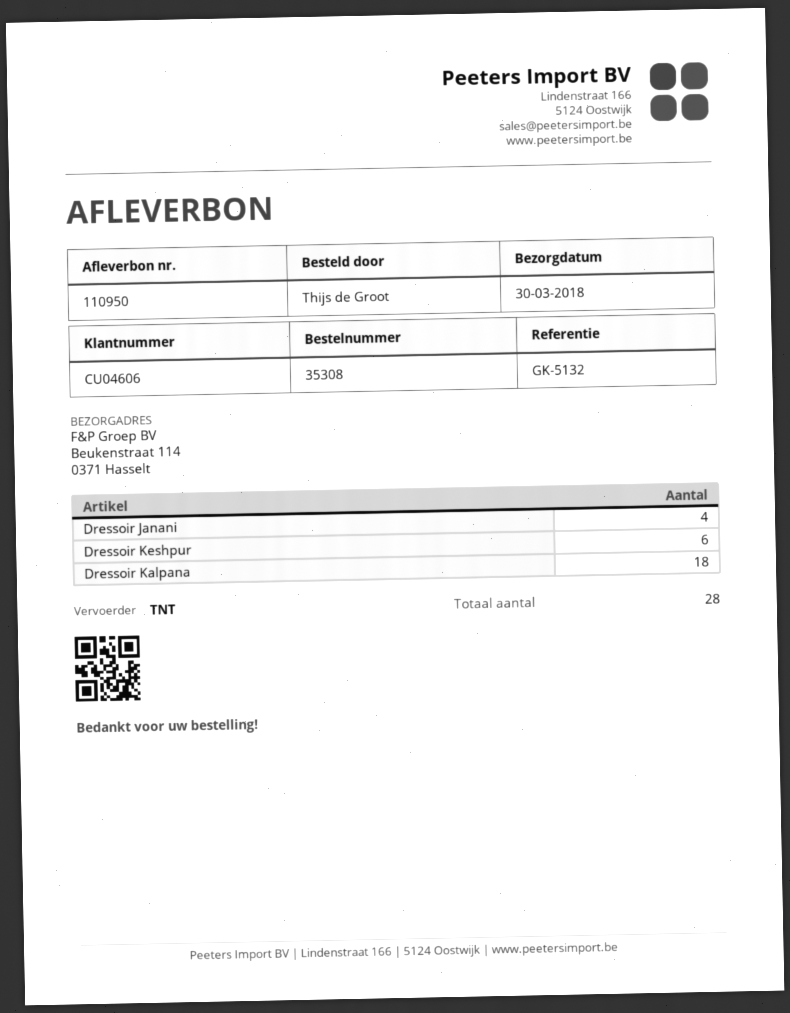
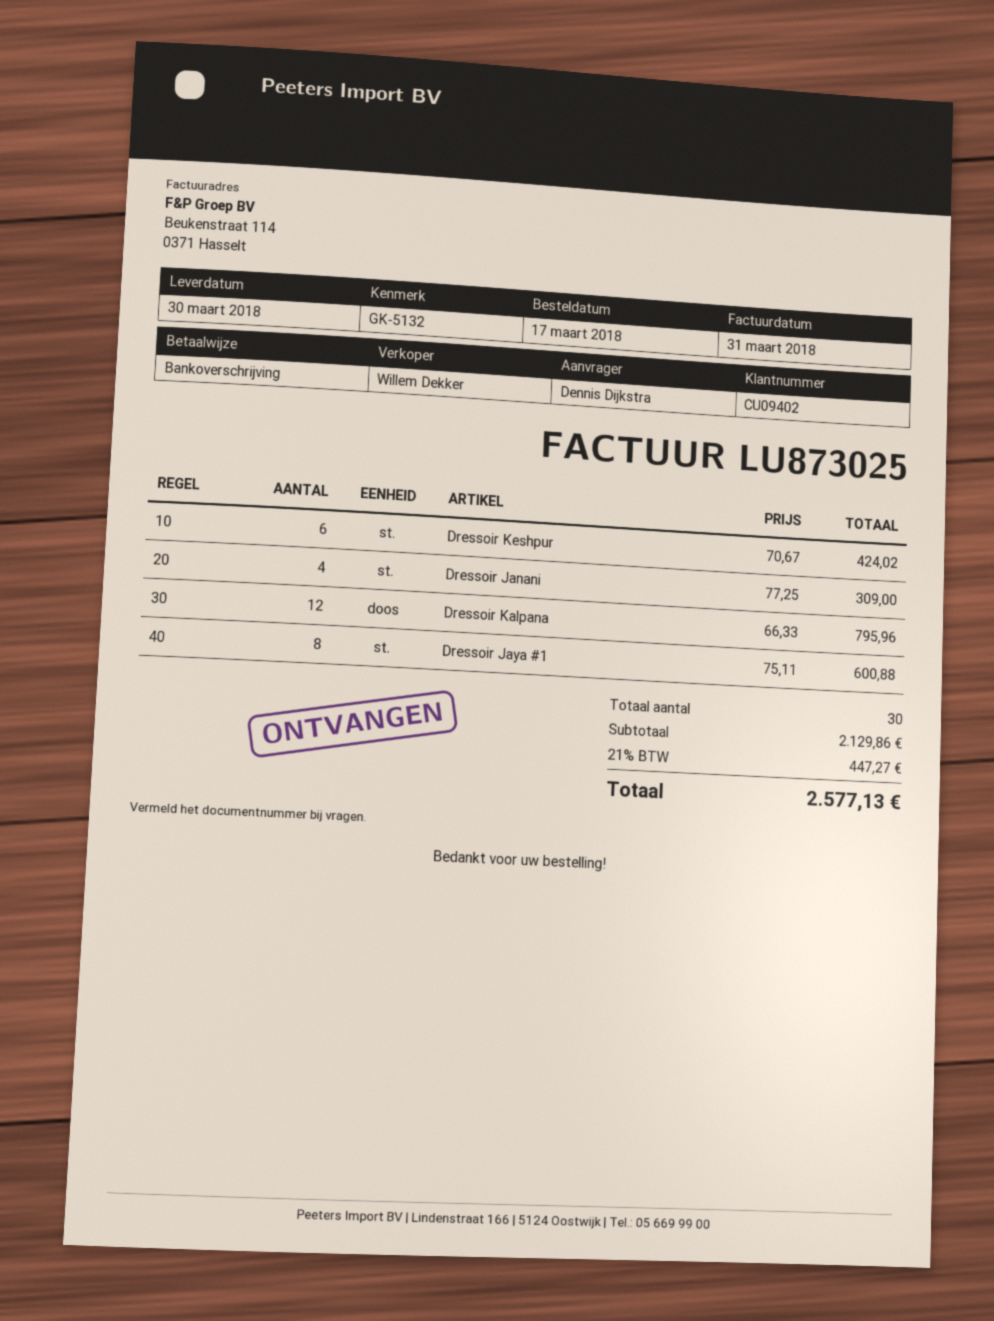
customer number: CU04606 -> CU09402
ordered by: Thijs de Groot -> Dennis Dijkstra
Dressoir Kalpana: 18 -> 12
Dressoir Jaya #1: none -> 8
total quantity: 28 -> 30

